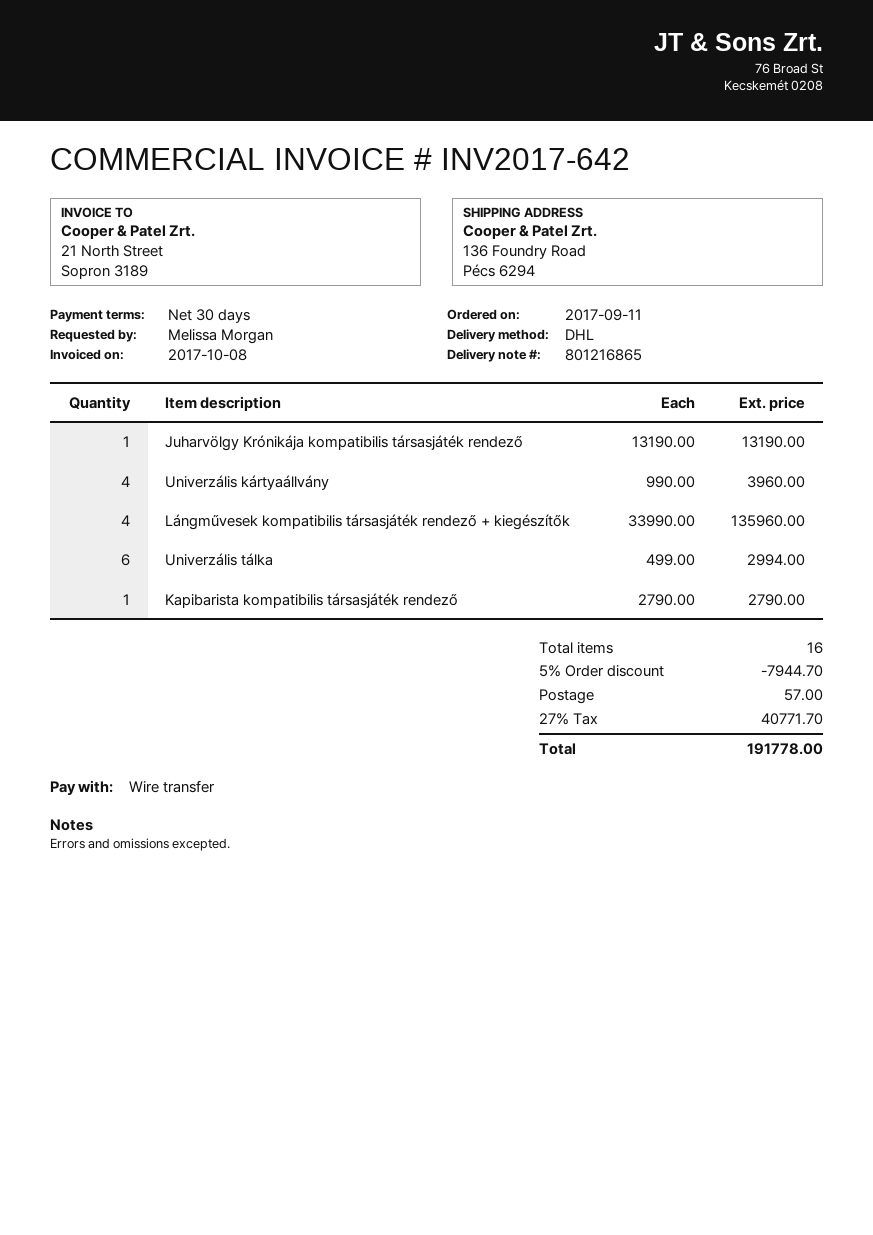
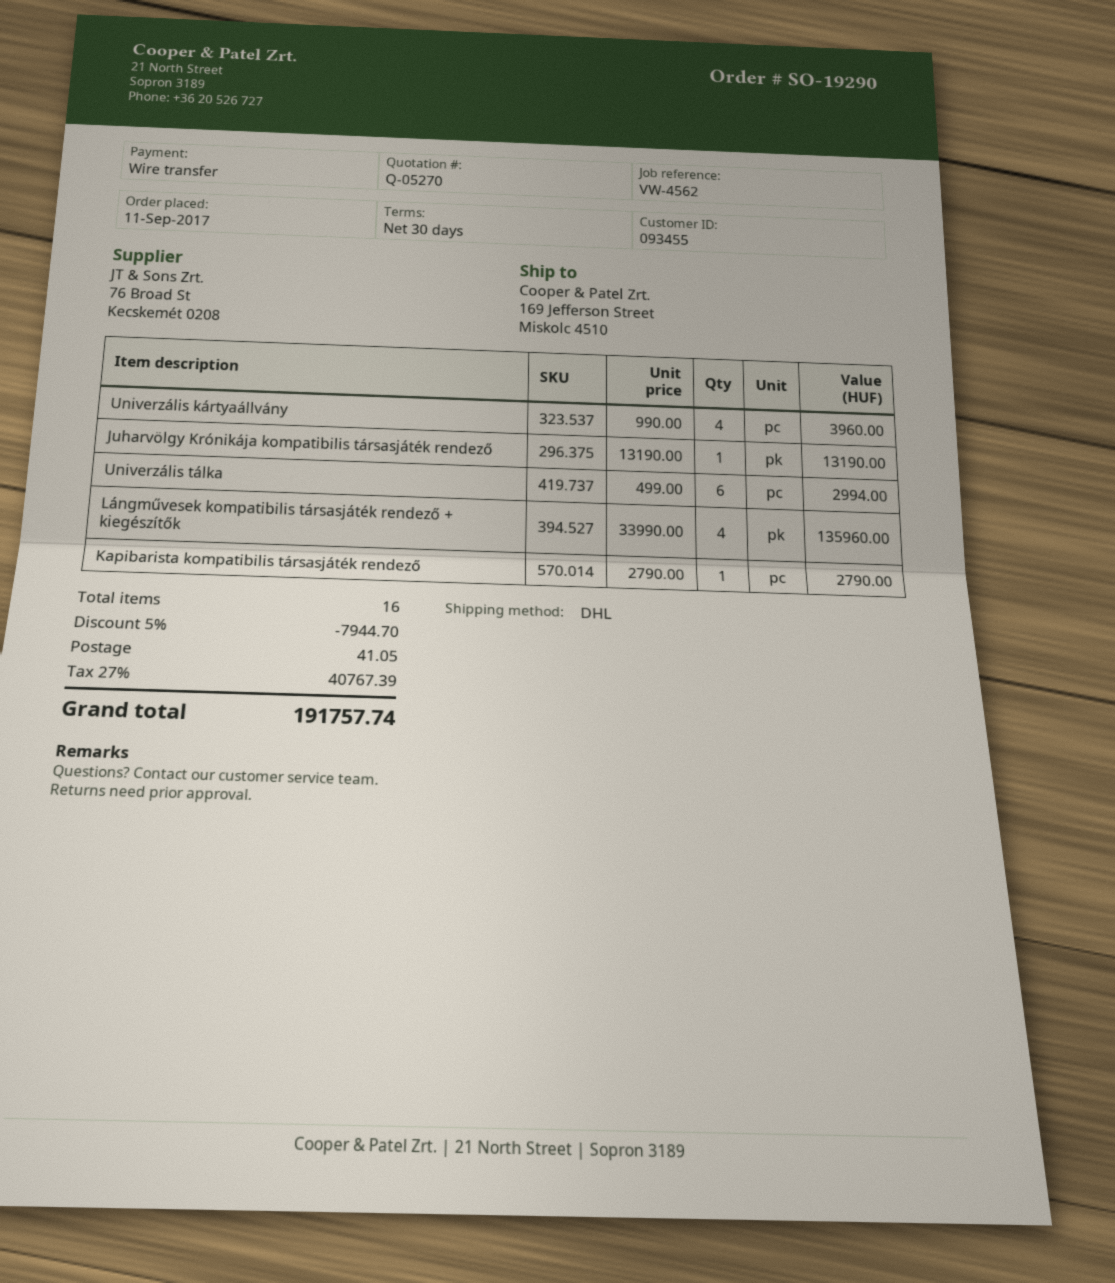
ship to: 136 Foundry Road, Pécs 6294 -> 169 Jefferson Street, Miskolc 4510
shipping: 57.00 -> 41.05
tax: 27% = 40771.70 -> 27% = 40767.39
total: 191778.00 -> 191757.74

